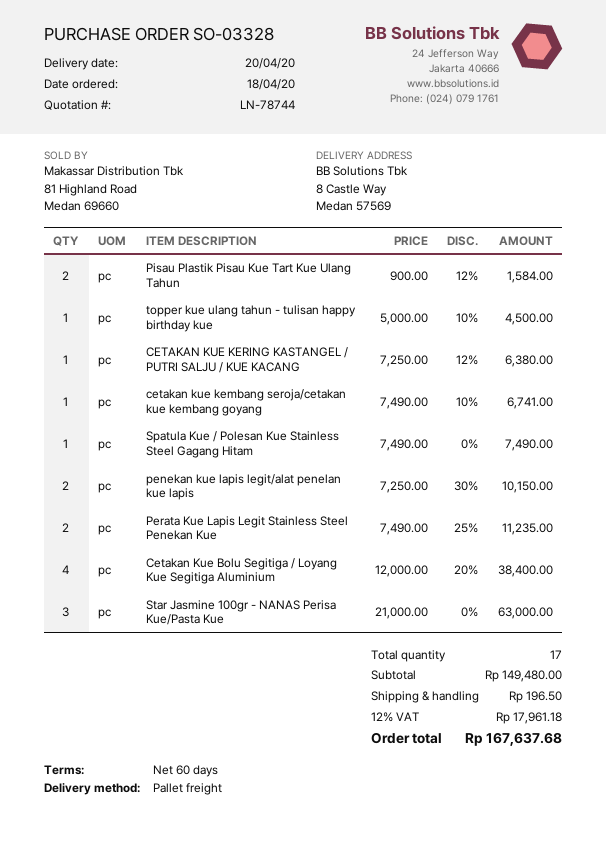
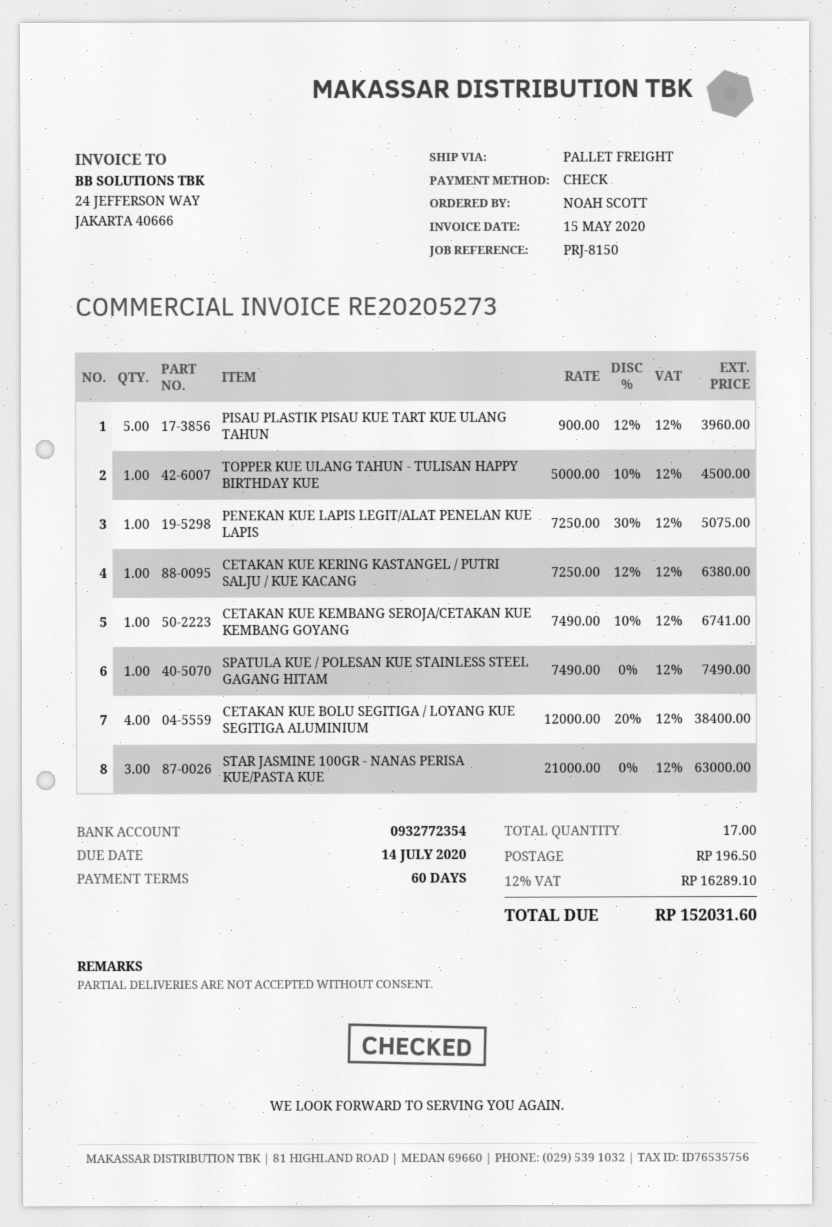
Pisau Plastik Pisau Kue Tart Kue Ulang Tahun: 2 x 900.00 - 12% = 1584.00 -> 5 x 900.00 - 12% = 3960.00
penekan kue lapis legit/alat penelan kue lapis: 2 x 7250.00 - 30% = 10150.00 -> 1 x 7250.00 - 30% = 5075.00
Perata Kue Lapis Legit Stainless Steel Penekan Kue: 2 x 7490.00 - 25% = 11235.00 -> none
tax: 12% = 17961.18 -> 12% = 16289.10
total: 167637.68 -> 152031.60

